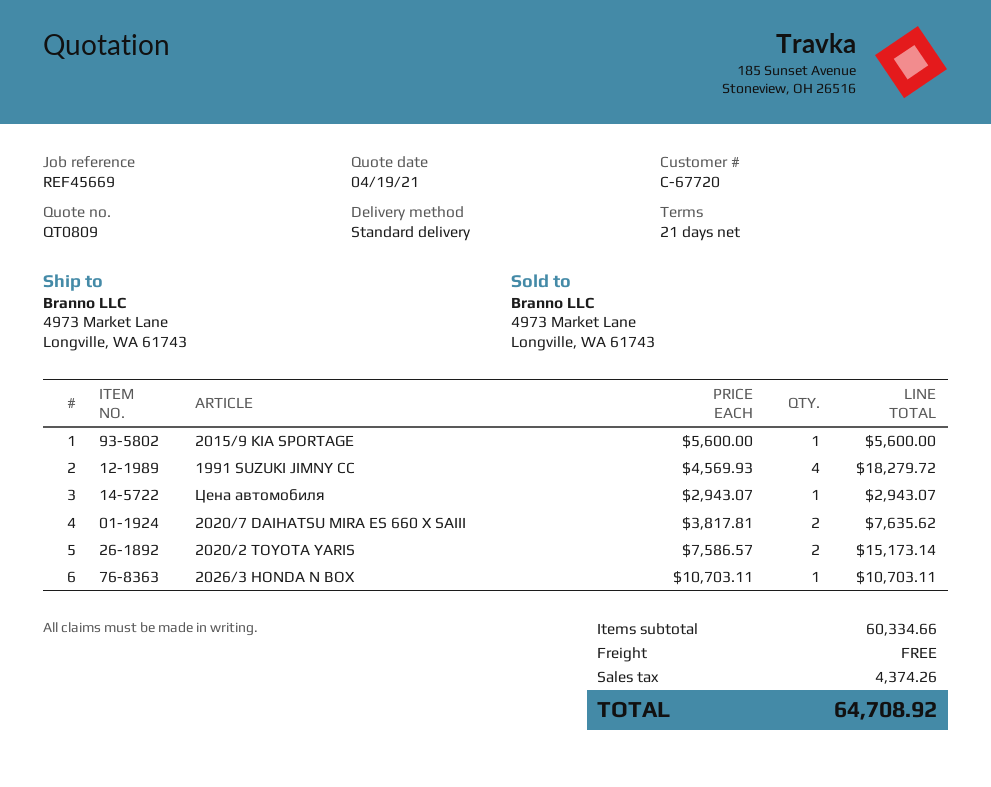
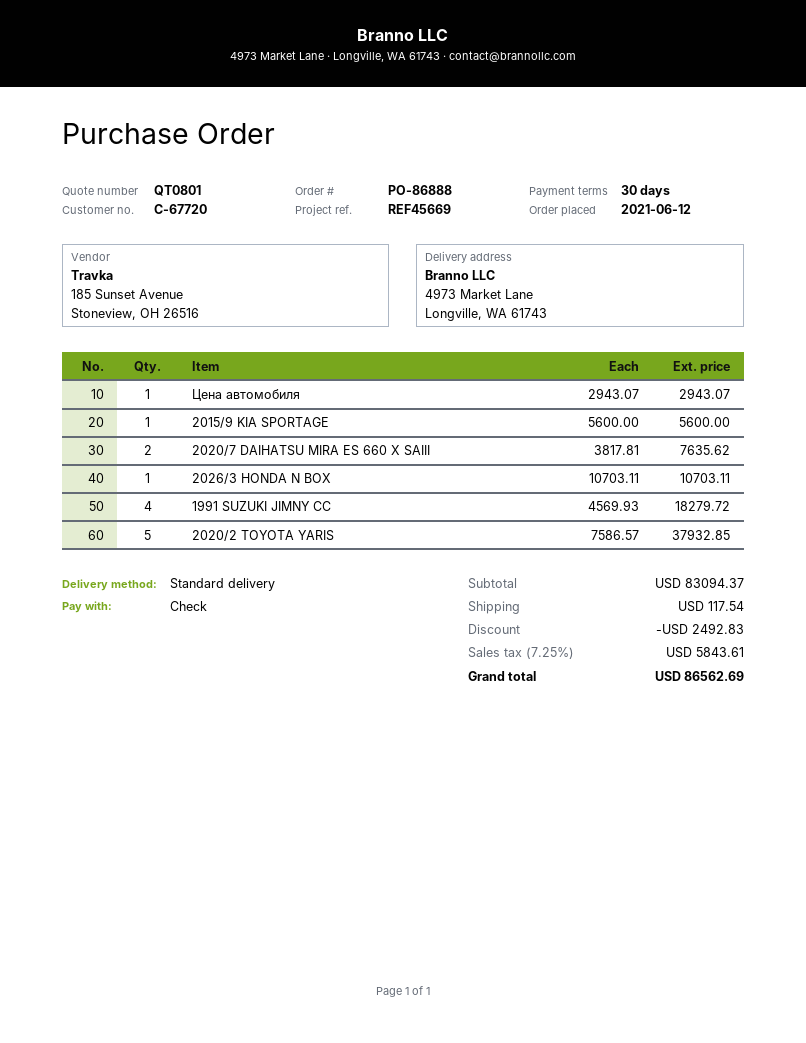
quote number: QT0809 -> QT0801
payment terms: 21 days -> 30 days
2020/2 TOYOTA YARIS: 2 x 7586.57 = 15173.14 -> 5 x 7586.57 = 37932.85
subtotal: 60334.66 -> 83094.37
discount: none -> 2492.83
shipping: 0.00 -> 117.54
tax: 4374.26 -> 5843.61
total: 64708.92 -> 86562.69

